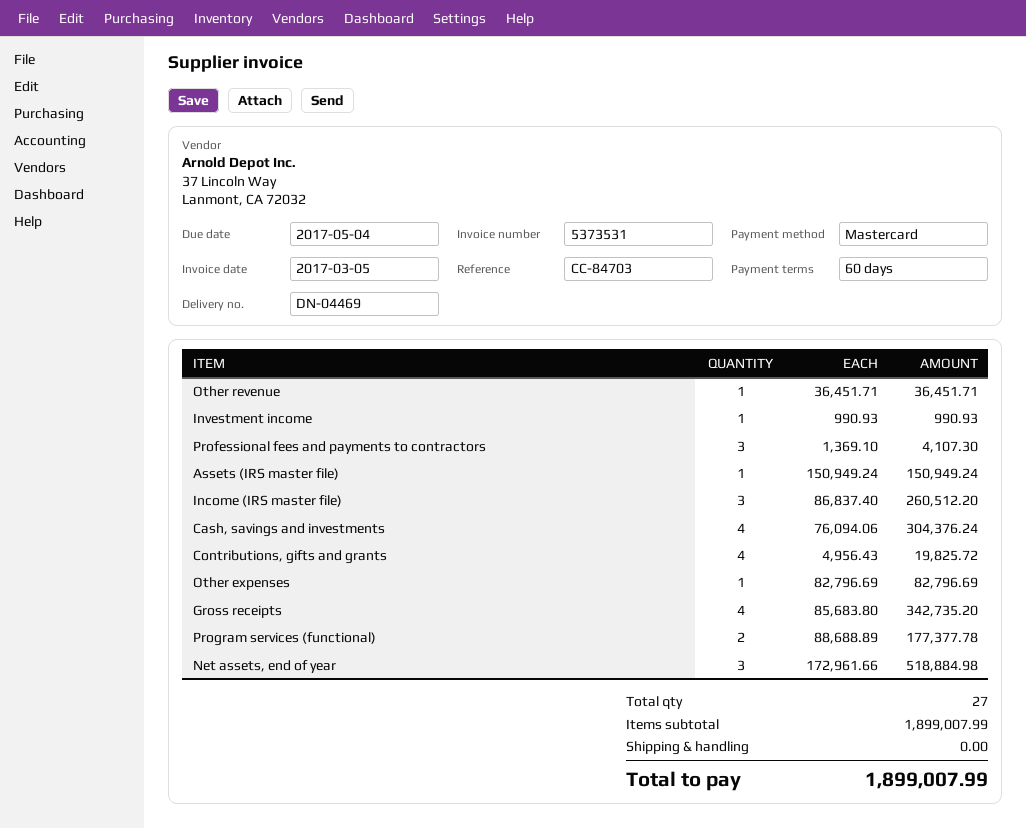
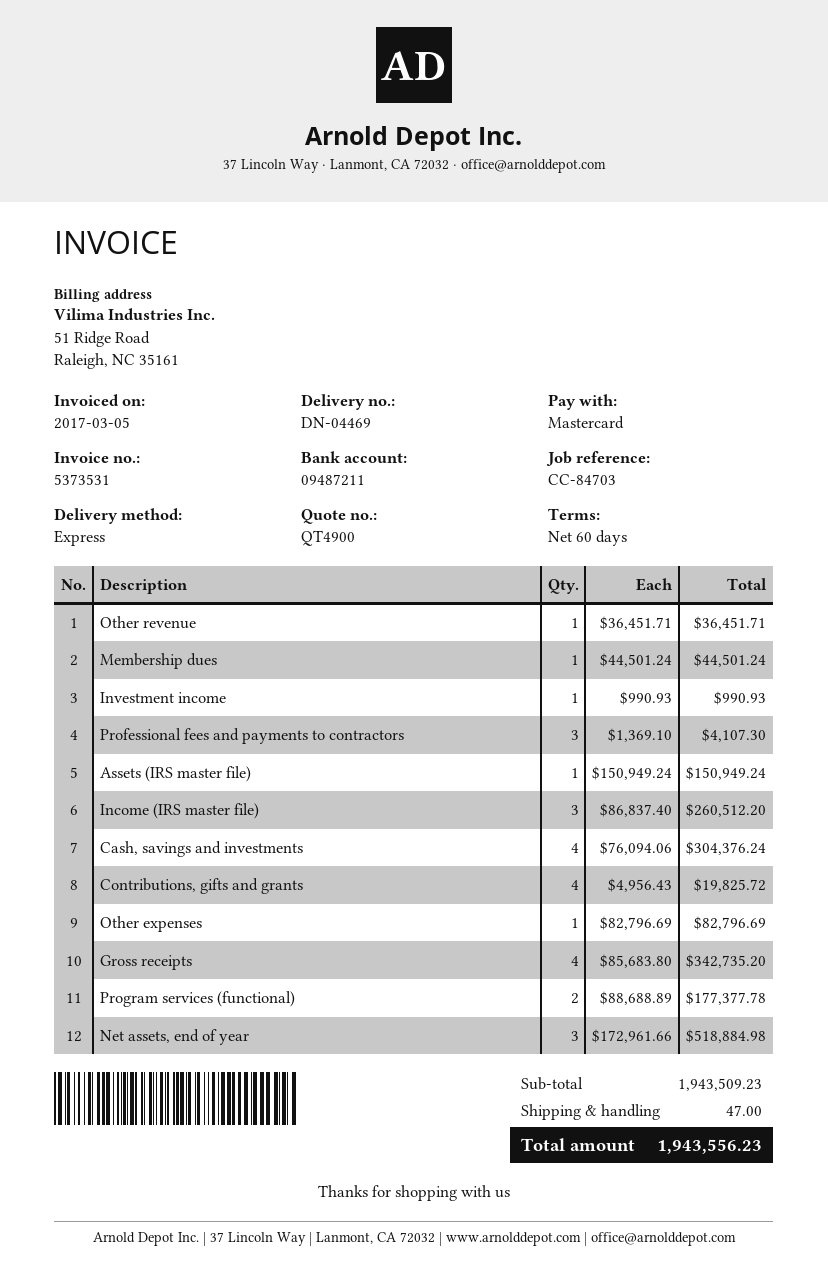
Membership dues: none -> 1 x 44501.24 = 44501.24
subtotal: 1899007.99 -> 1943509.23
shipping: 0.00 -> 47.00
total: 1899007.99 -> 1943556.23

